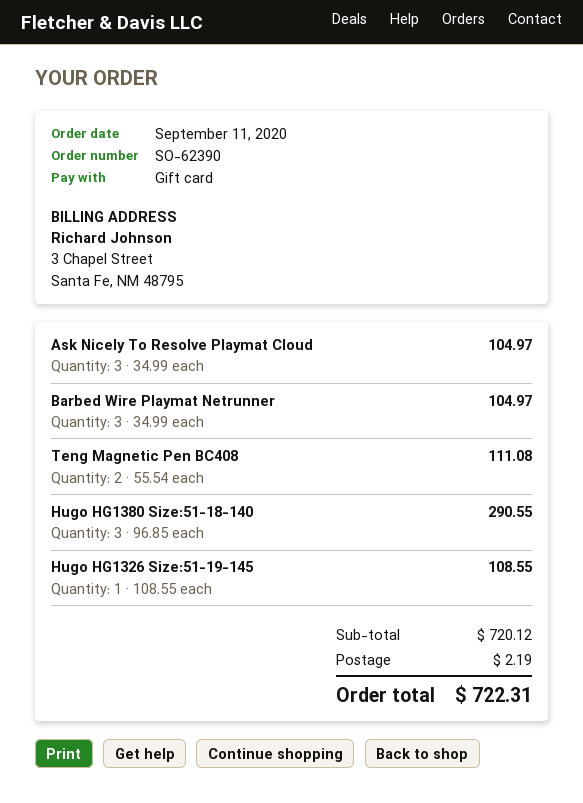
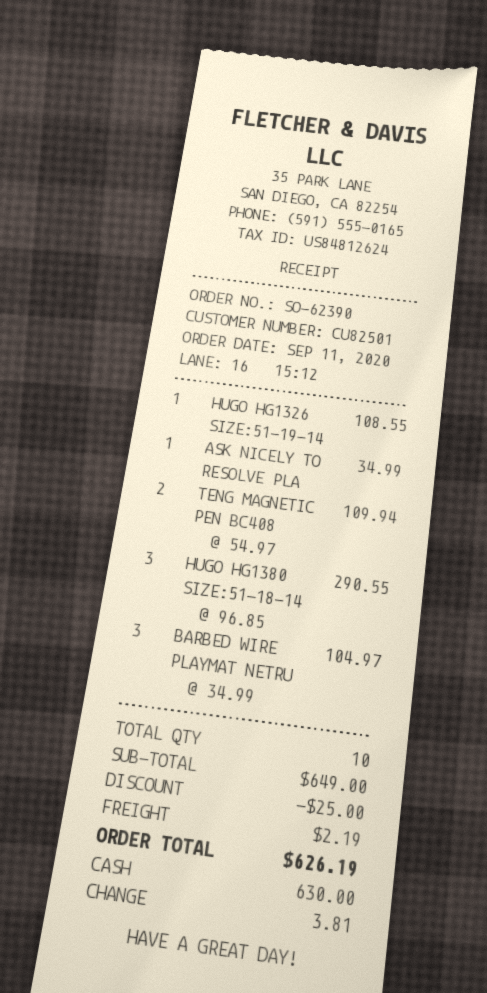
payment method: gift card -> cash
Ask Nicely To Resolve Playmat Cloud: 3 x 34.99 = 104.97 -> 1 x 34.99 = 34.99
Teng Magnetic Pen BC408: 2 x 55.54 = 111.08 -> 2 x 54.97 = 109.94
subtotal: 720.12 -> 649.00
discount: none -> 25.00
total: 722.31 -> 626.19

